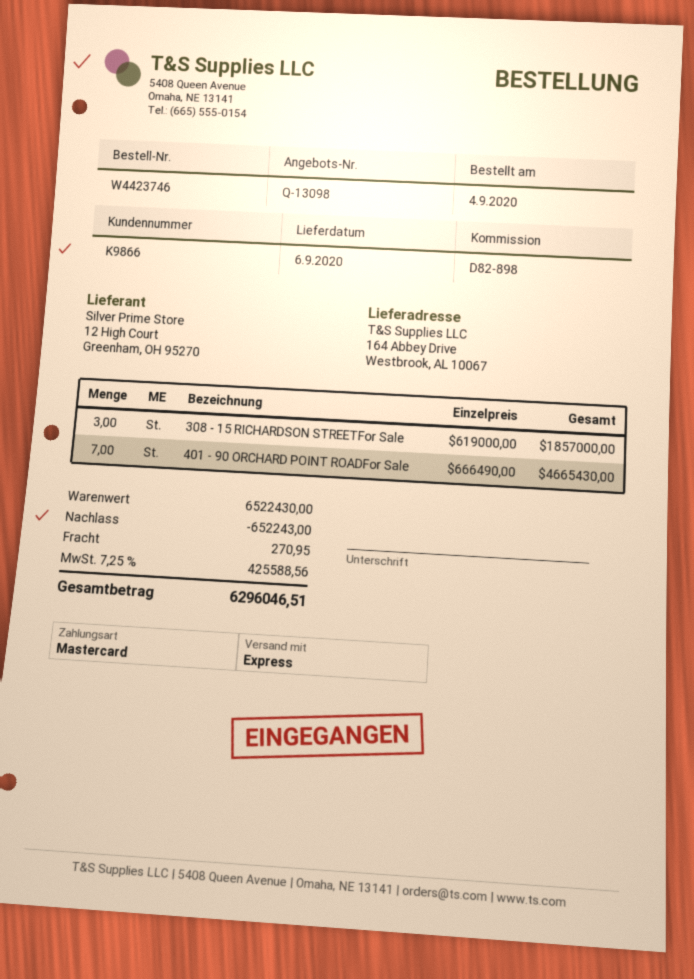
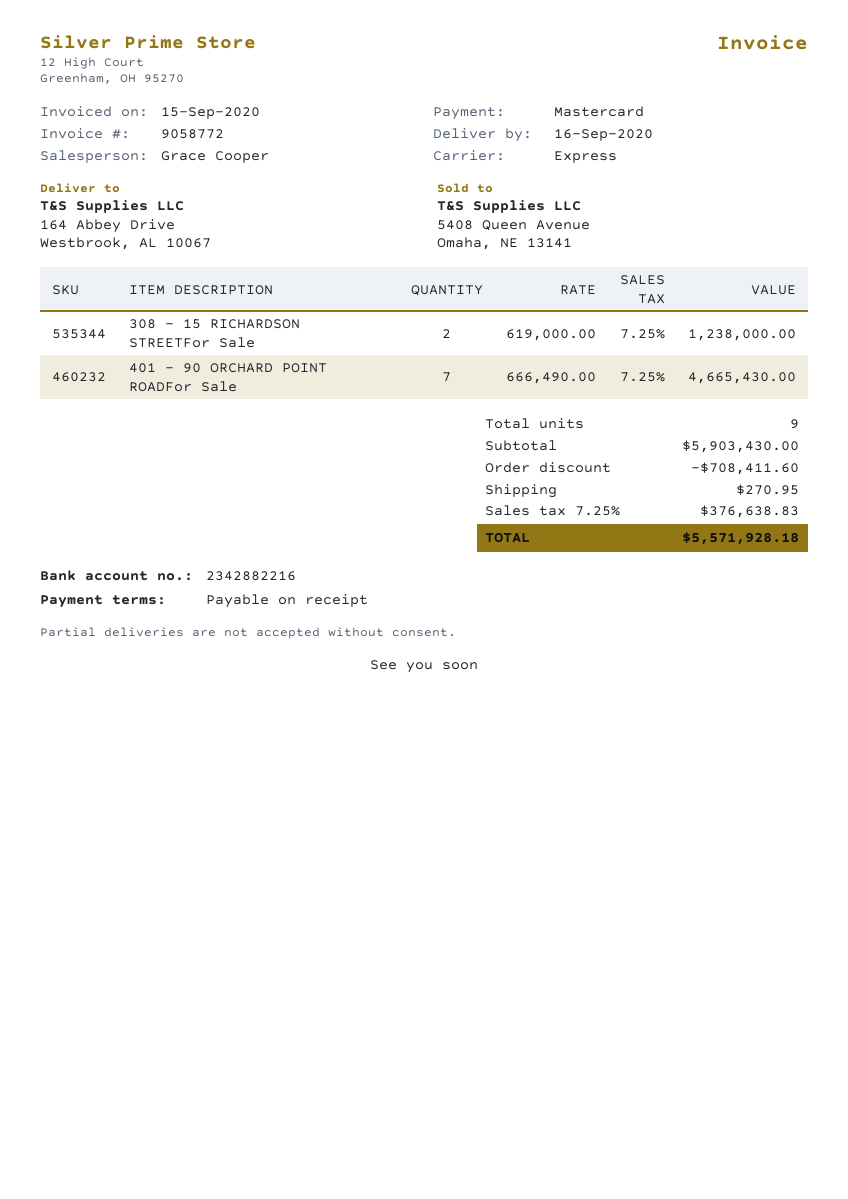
delivery date: 2020-09-06 -> 2020-09-16
308 - 15 RICHARDSON STREETFor Sale: 3 x 619000.00 = 1857000.00 -> 2 x 619000.00 = 1238000.00
subtotal: 6522430.00 -> 5903430.00
discount: 652243.00 -> 708411.60
tax: 7.25% = 425588.56 -> 7.25% = 376638.83
total: 6296046.51 -> 5571928.18

